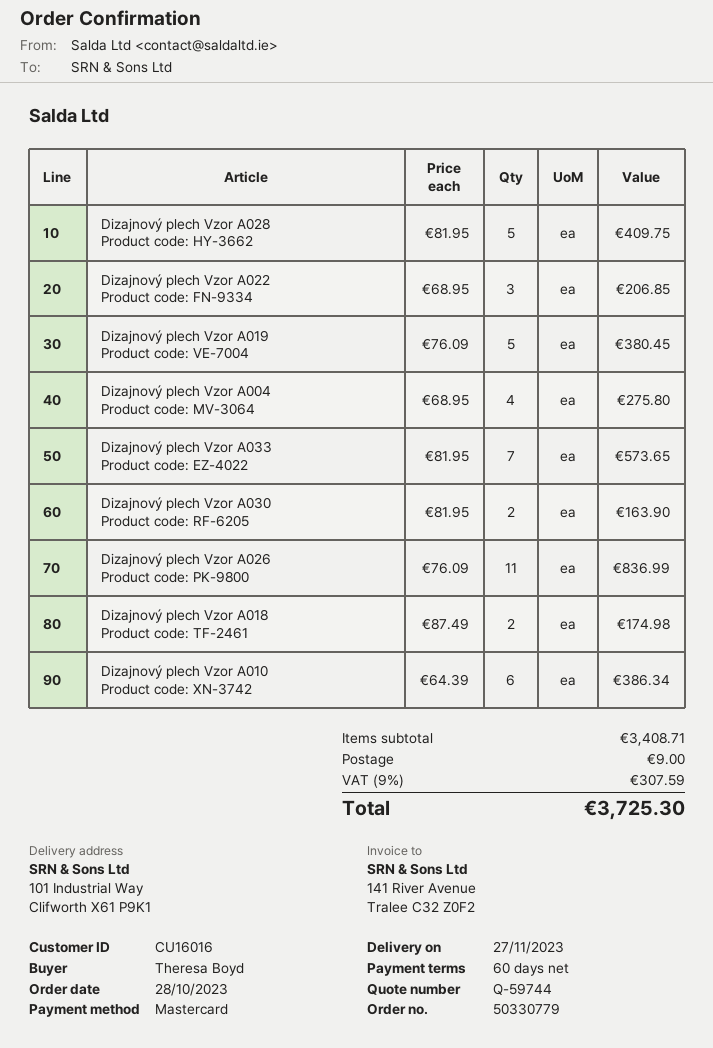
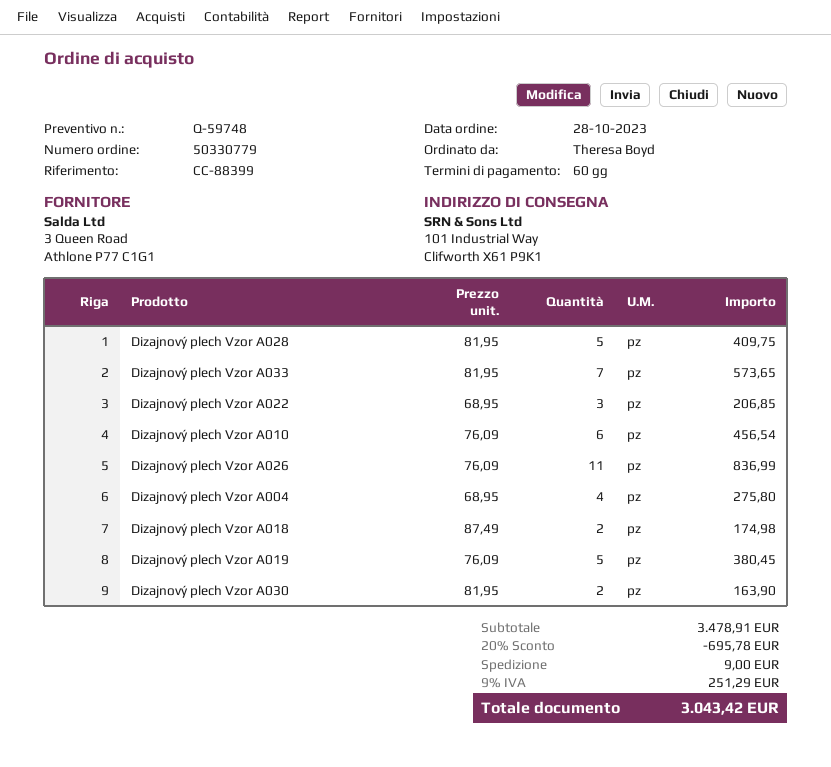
quote number: Q-59744 -> Q-59748
Dizajnový plech Vzor A010: 6 x 64.39 = 386.34 -> 6 x 76.09 = 456.54
subtotal: 3408.71 -> 3478.91
discount: none -> 20% = 695.78
tax: 9% = 307.59 -> 9% = 251.29
total: 3725.30 -> 3043.42

